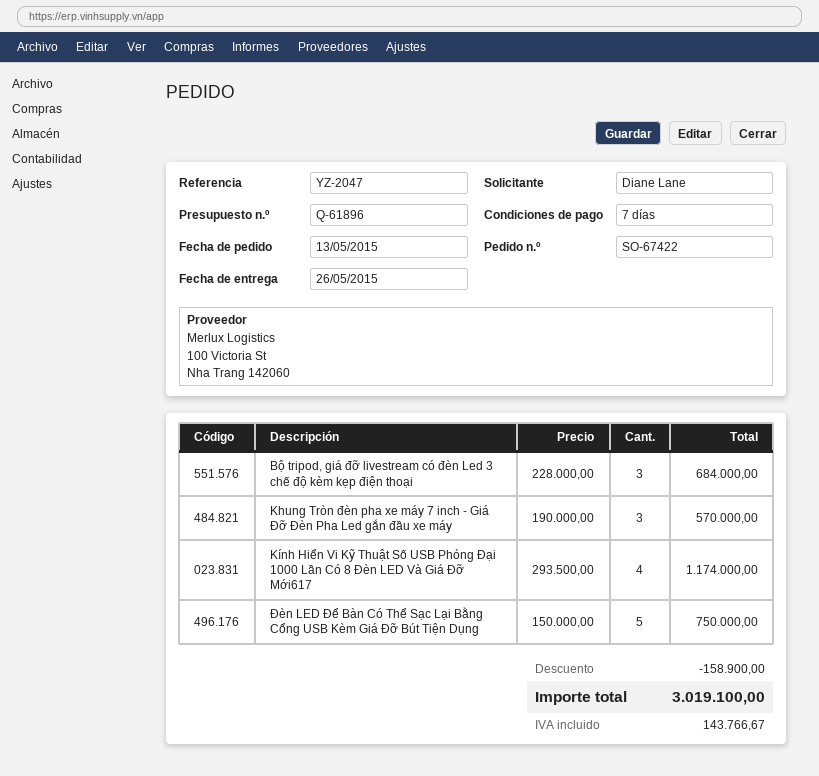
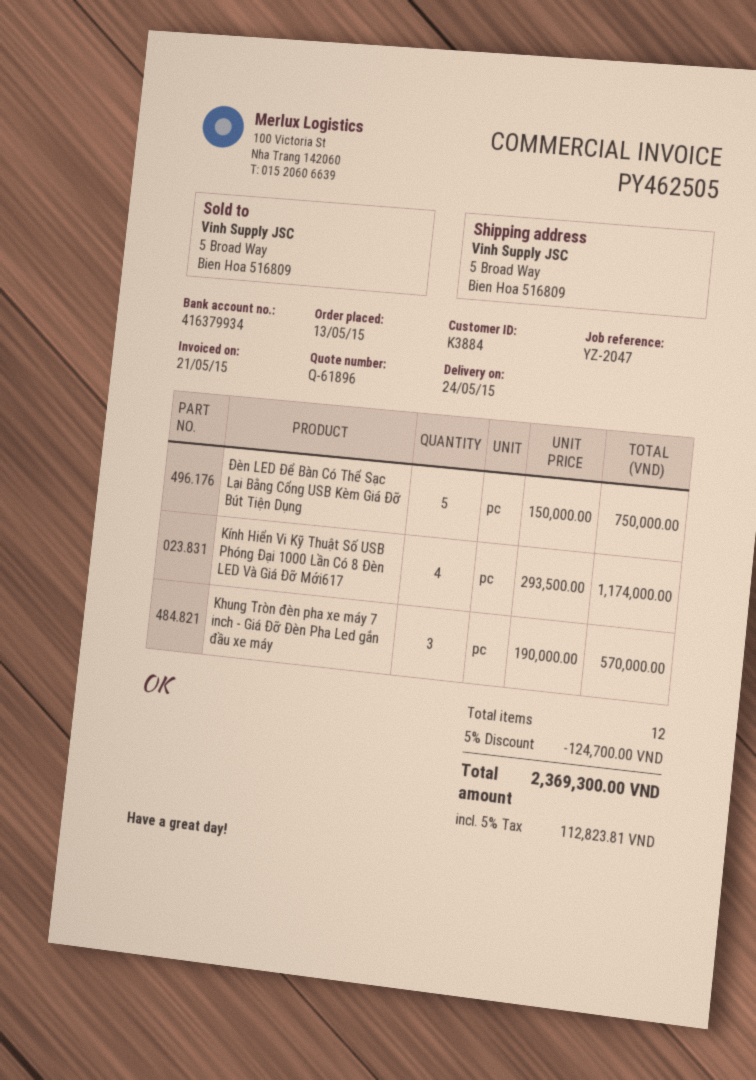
delivery date: 2015-05-26 -> 2015-05-24
Bộ tripod, giá đỡ livestream có đèn Led 3 chế độ kèm kẹp điện thoại: 3 x 228000.00 = 684000.00 -> none
discount: 158900.00 -> 124700.00
tax: 143766.67 -> 112823.81
total: 3019100.00 -> 2369300.00

